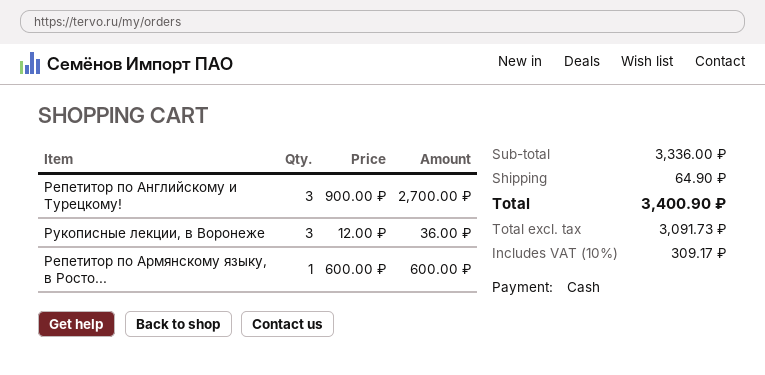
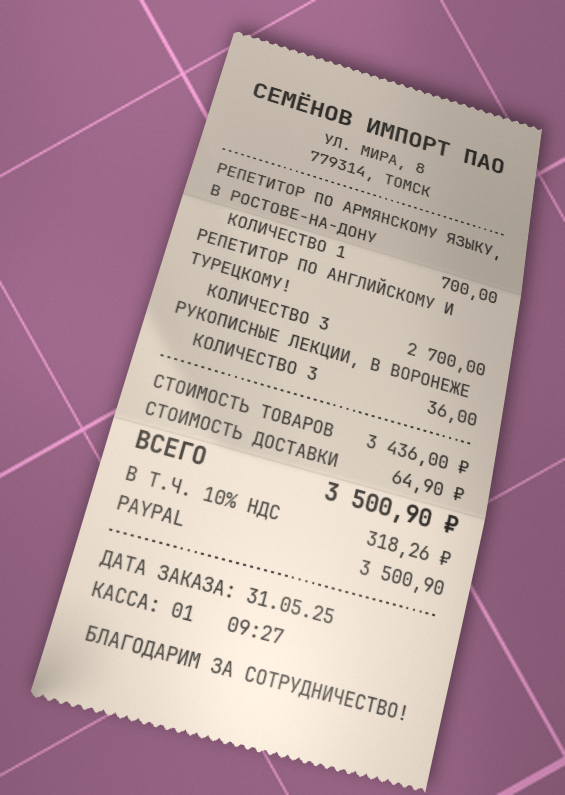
payment method: cash -> PayPal
Репетитор по Армянскому языку, в Росто...: 1 for 600.00 -> 1 for 700.00
subtotal: 3336.00 -> 3436.00
tax: 10% = 309.17 -> 10% = 318.26
total: 3400.90 -> 3500.90

